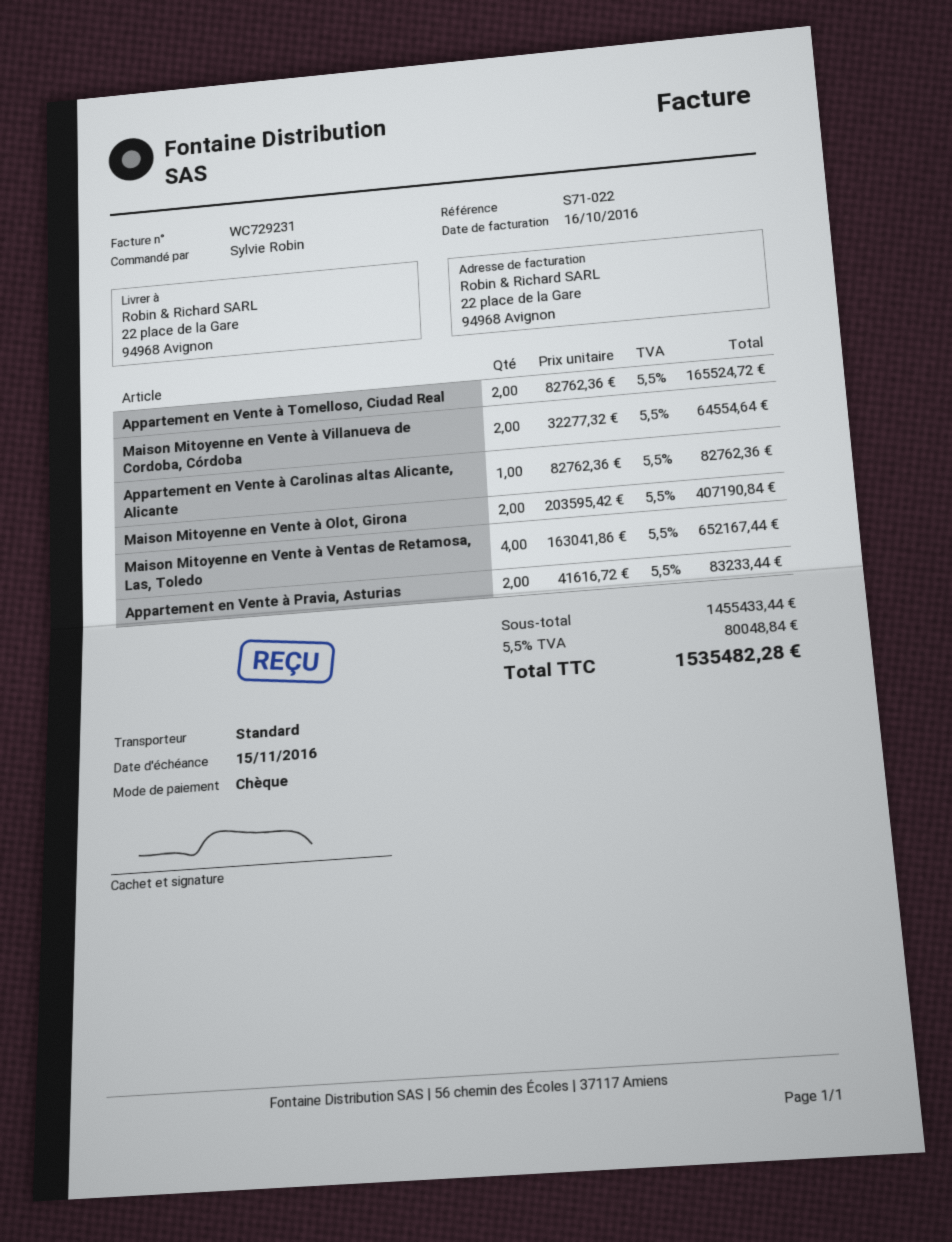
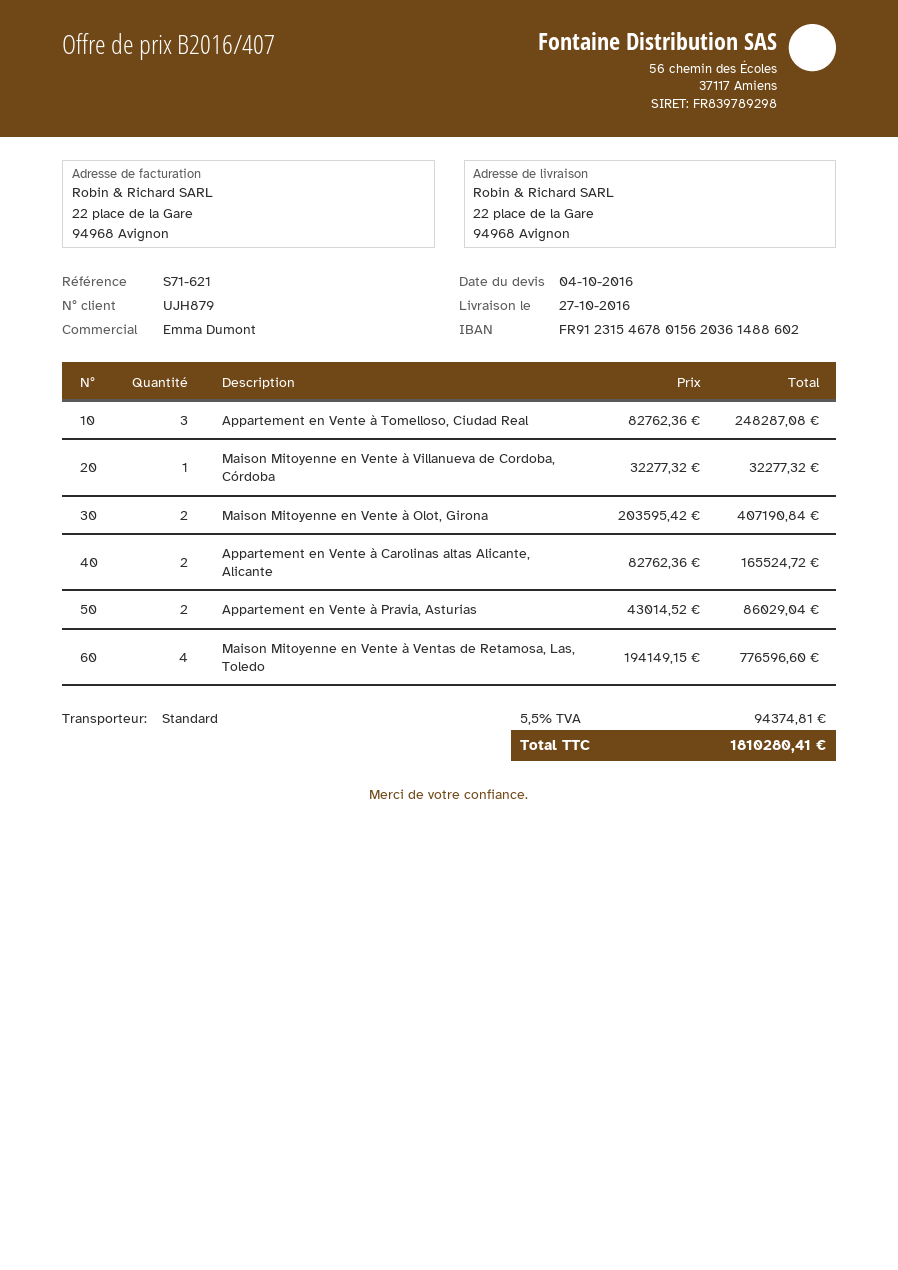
reference: S71-022 -> S71-621
Appartement en Vente à Tomelloso, Ciudad Real: 2 x 82762.36 = 165524.72 -> 3 x 82762.36 = 248287.08
Maison Mitoyenne en Vente à Villanueva de Cordoba, Córdoba: 2 x 32277.32 = 64554.64 -> 1 x 32277.32 = 32277.32
Appartement en Vente à Carolinas altas Alicante, Alicante: 1 x 82762.36 = 82762.36 -> 2 x 82762.36 = 165524.72
Maison Mitoyenne en Vente à Ventas de Retamosa, Las, Toledo: 4 x 163041.86 = 652167.44 -> 4 x 194149.15 = 776596.60
Appartement en Vente à Pravia, Asturias: 2 x 41616.72 = 83233.44 -> 2 x 43014.52 = 86029.04
tax: 5.5% = 80048.84 -> 5.5% = 94374.81
total: 1535482.28 -> 1810280.41

